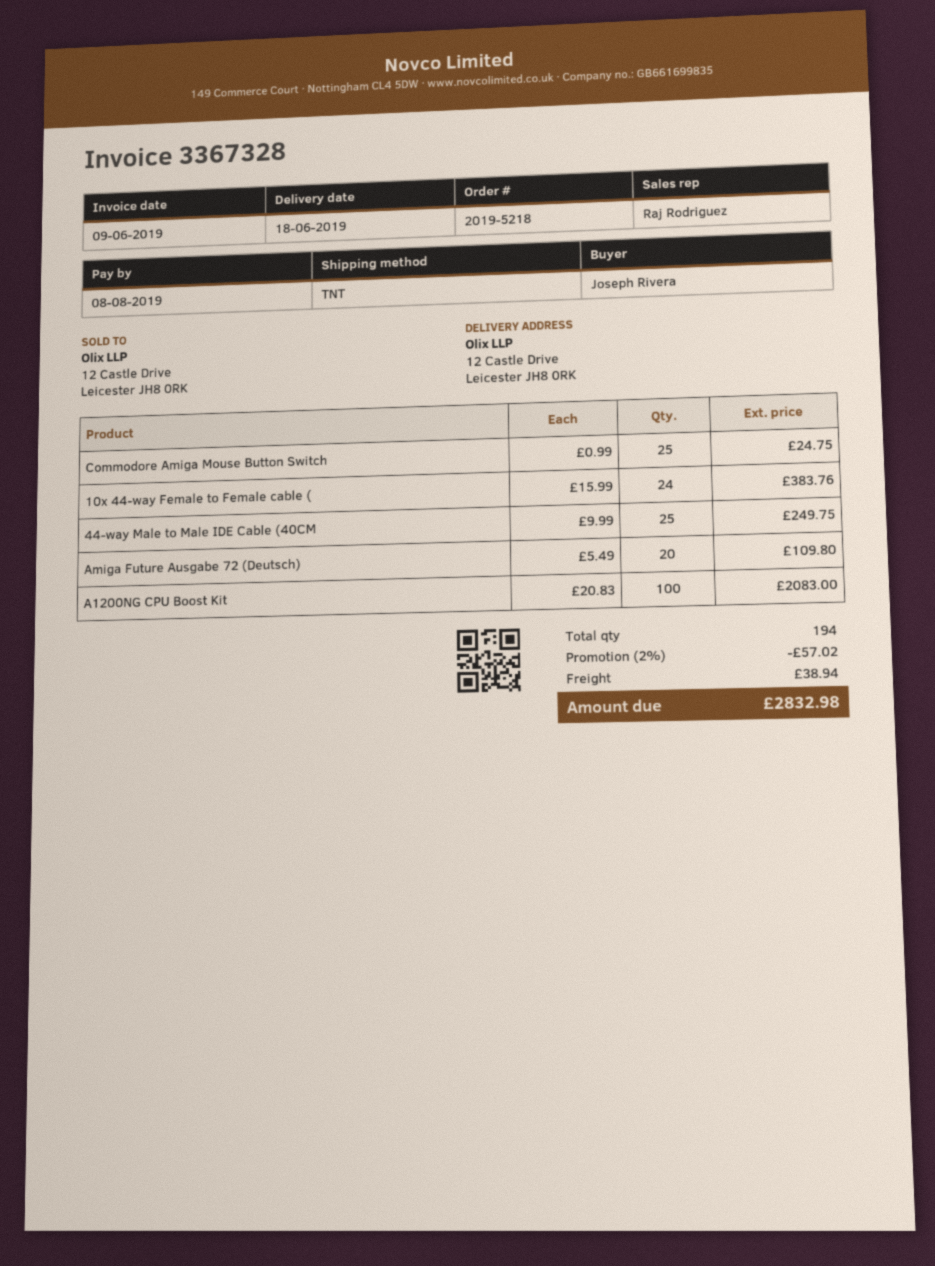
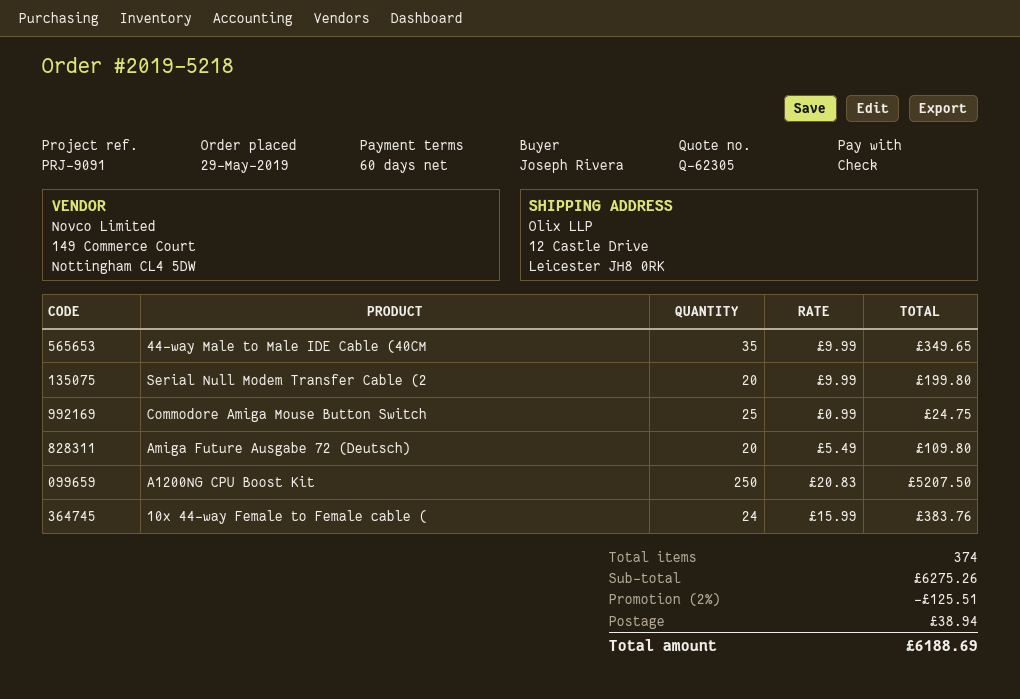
44-way Male to Male IDE Cable (40CM: 25 x 9.99 = 249.75 -> 35 x 9.99 = 349.65
A1200NG CPU Boost Kit: 100 x 20.83 = 2083.00 -> 250 x 20.83 = 5207.50
Serial Null Modem Transfer Cable (2: none -> 20 x 9.99 = 199.80
total quantity: 194 -> 374
discount: 2% = 57.02 -> 2% = 125.51
total: 2832.98 -> 6188.69

